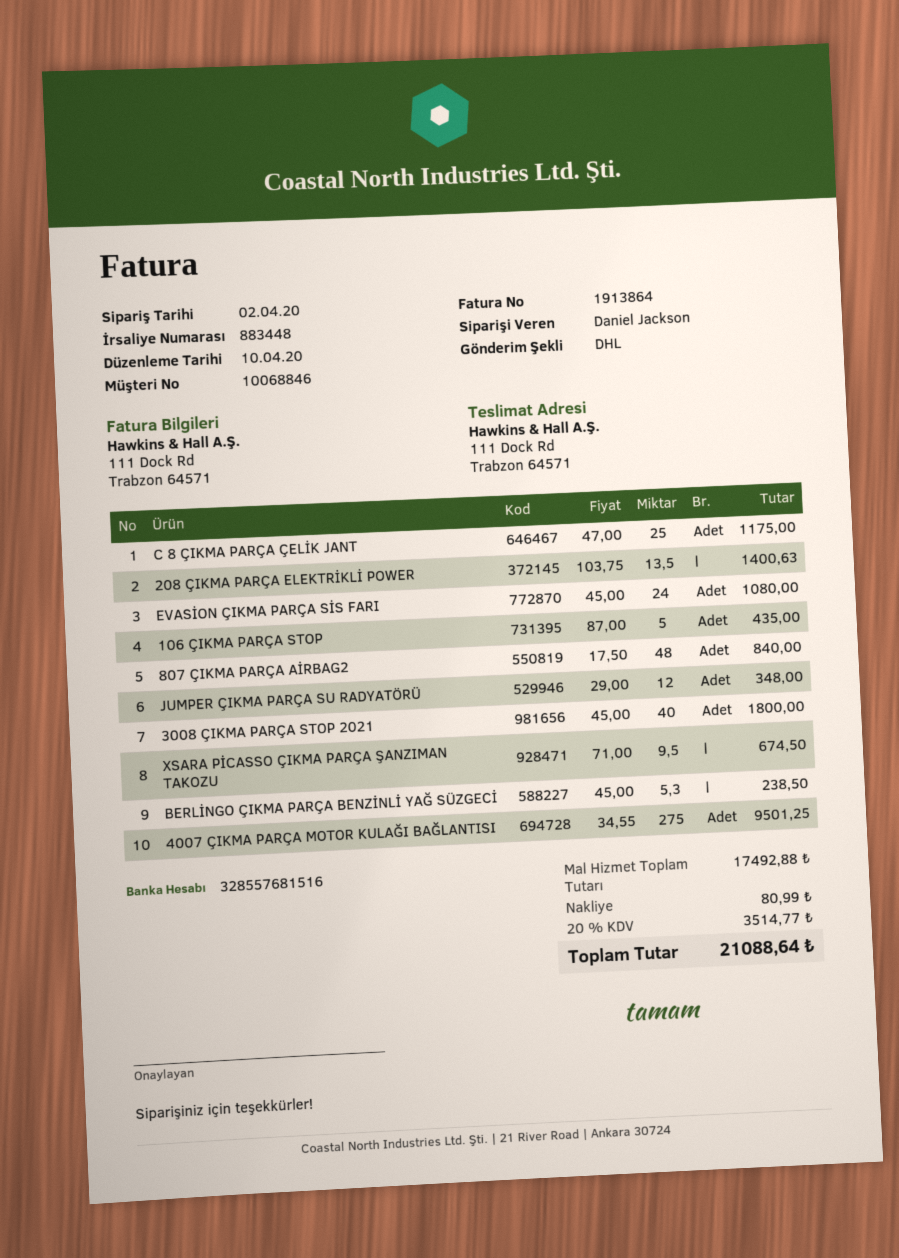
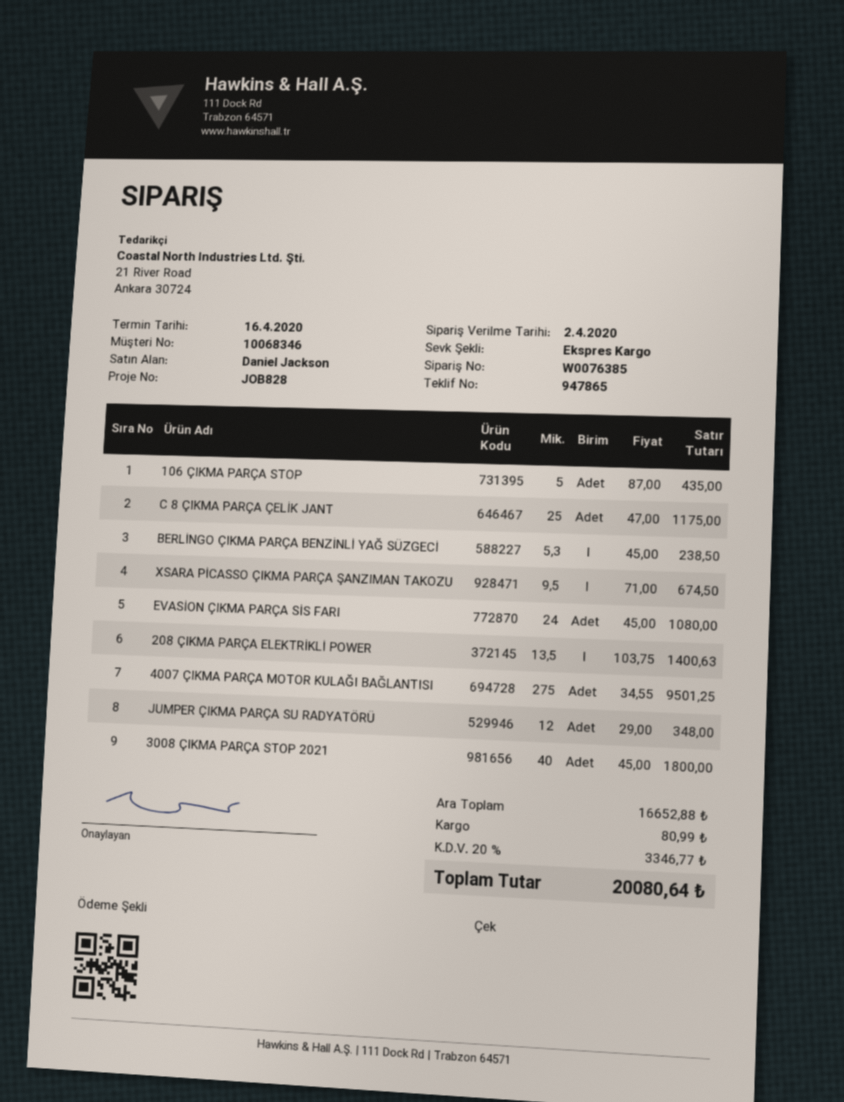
customer number: 10068846 -> 10068346
shipping method: DHL -> express
807 ÇIKMA PARÇA AİRBAG2: 48 x 17.50 = 840.00 -> none
subtotal: 17492.88 -> 16652.88
tax: 20% = 3514.77 -> 20% = 3346.77
total: 21088.64 -> 20080.64

